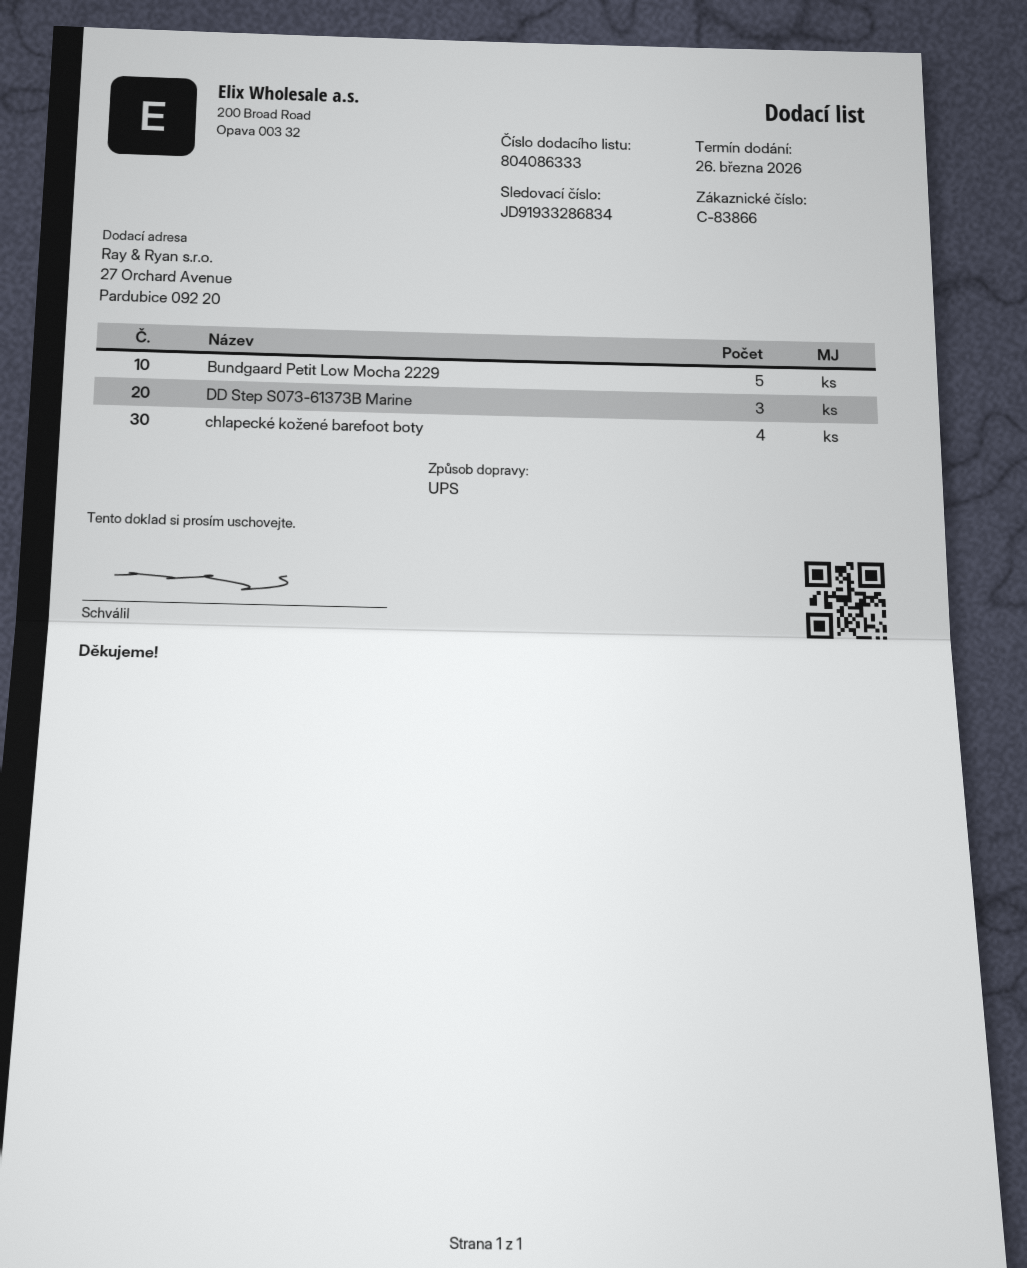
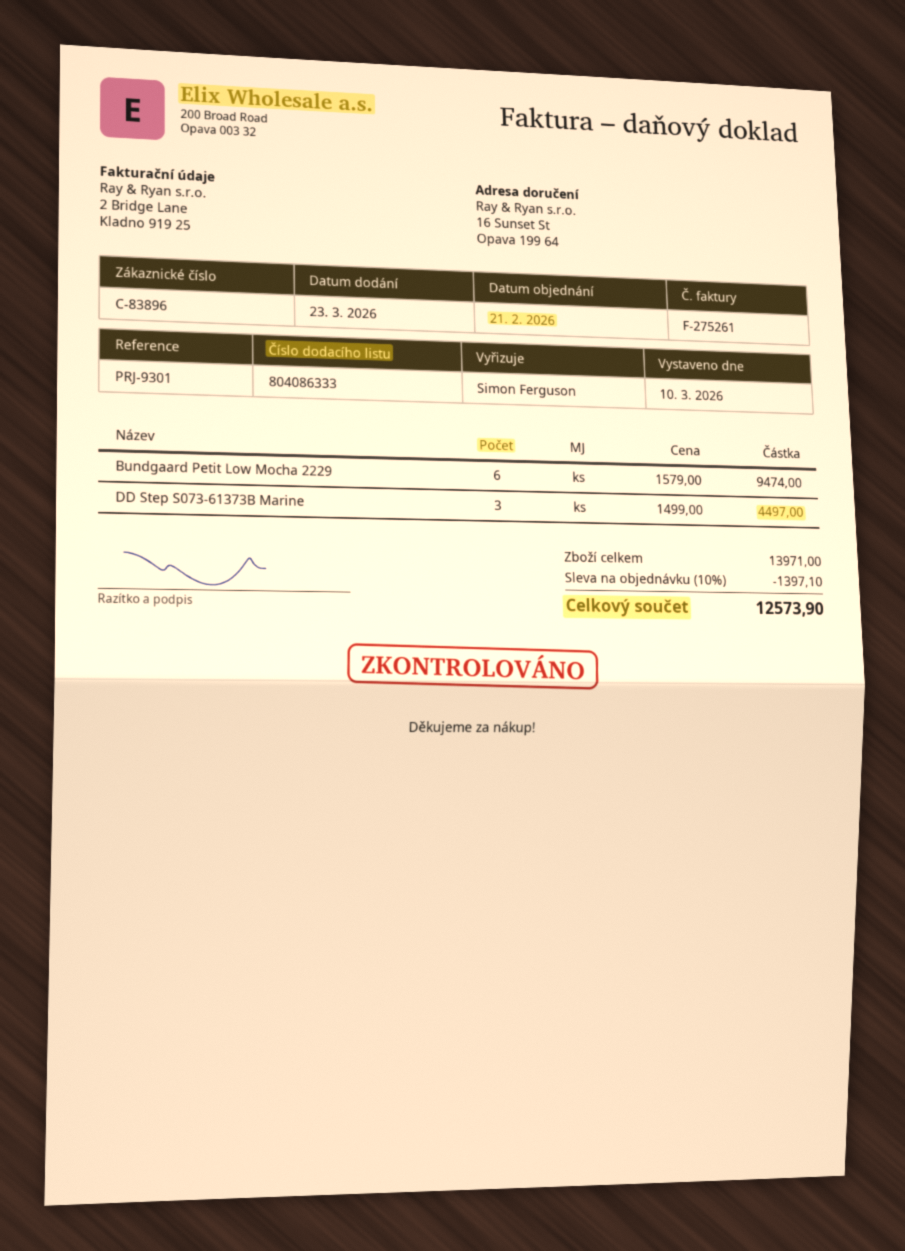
delivery date: 2026-03-26 -> 2026-03-23
customer number: C-83866 -> C-83896
ship to: 27 Orchard Avenue, Pardubice 092 20 -> 16 Sunset St, Opava 199 64
Bundgaard Petit Low Mocha 2229: 5 -> 6
chlapecké kožené barefoot boty: 4 -> none

